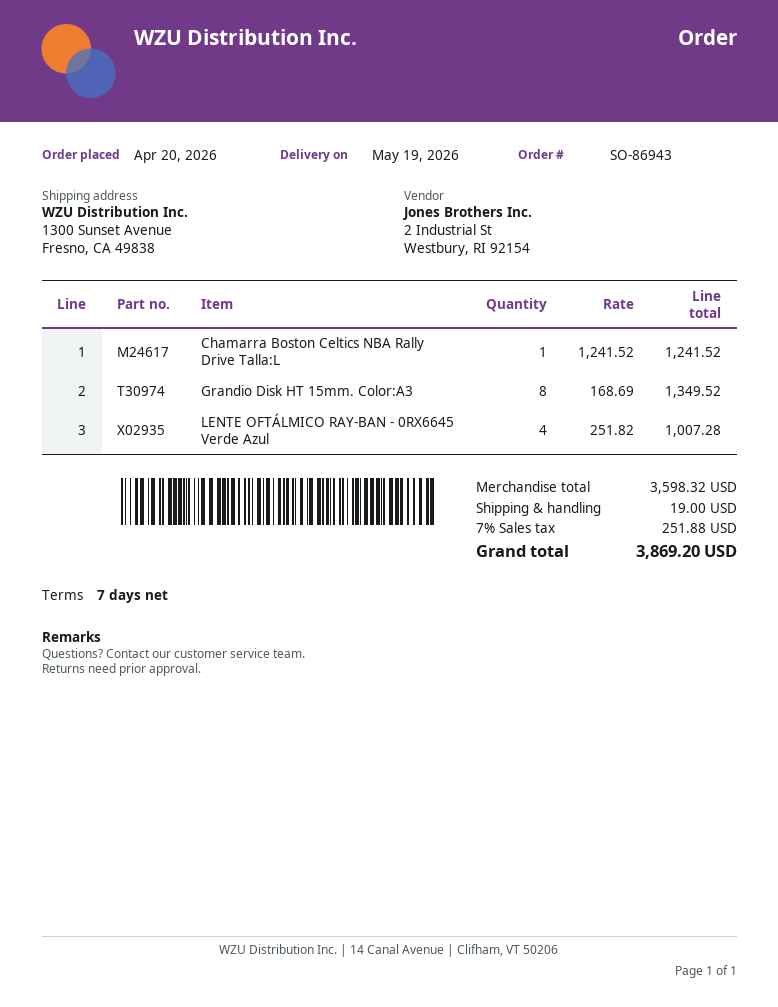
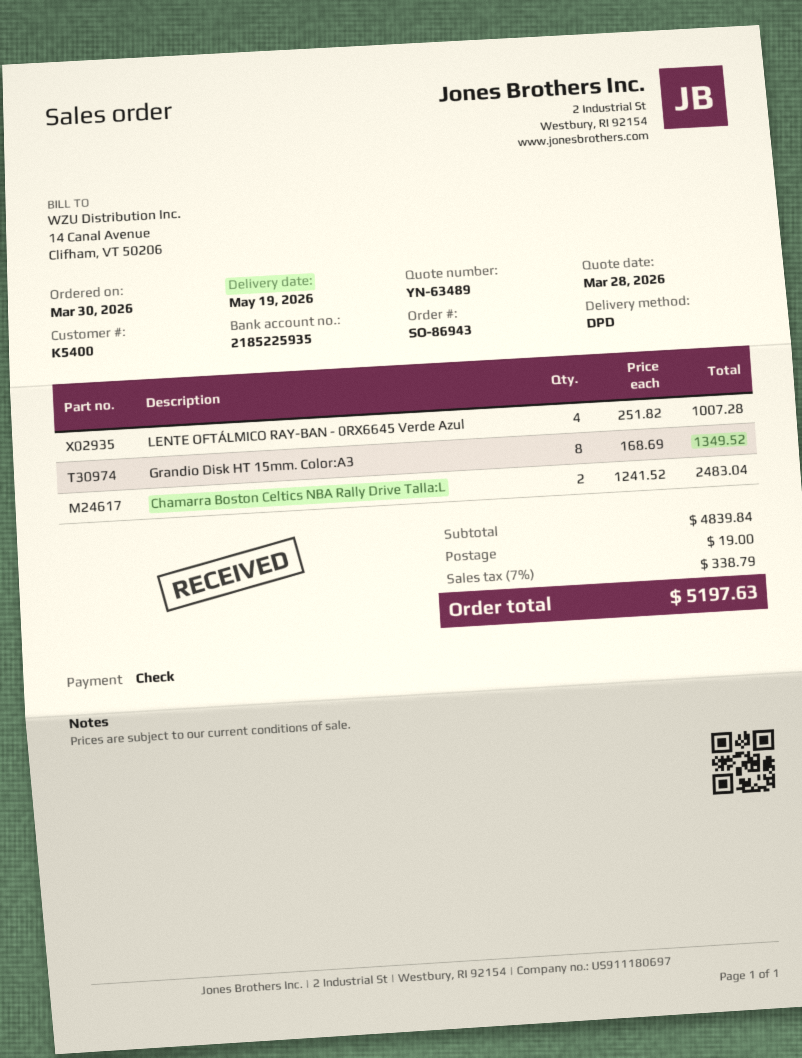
order date: 2026-04-20 -> 2026-03-30
Chamarra Boston Celtics NBA Rally Drive Talla:L: 1 x 1241.52 = 1241.52 -> 2 x 1241.52 = 2483.04
subtotal: 3598.32 -> 4839.84
tax: 7% = 251.88 -> 7% = 338.79
total: 3869.20 -> 5197.63

